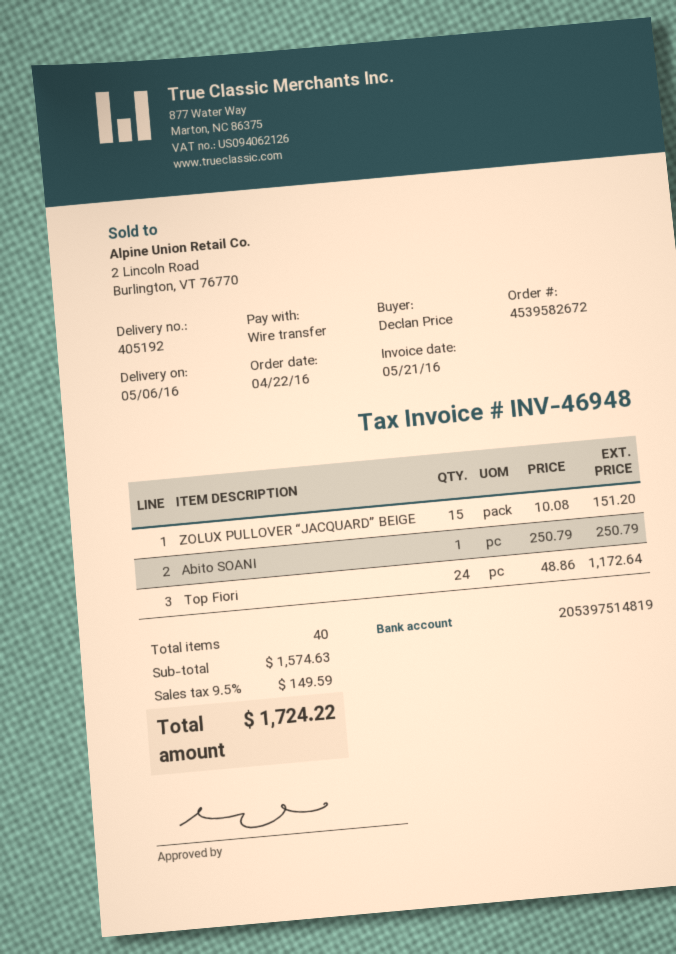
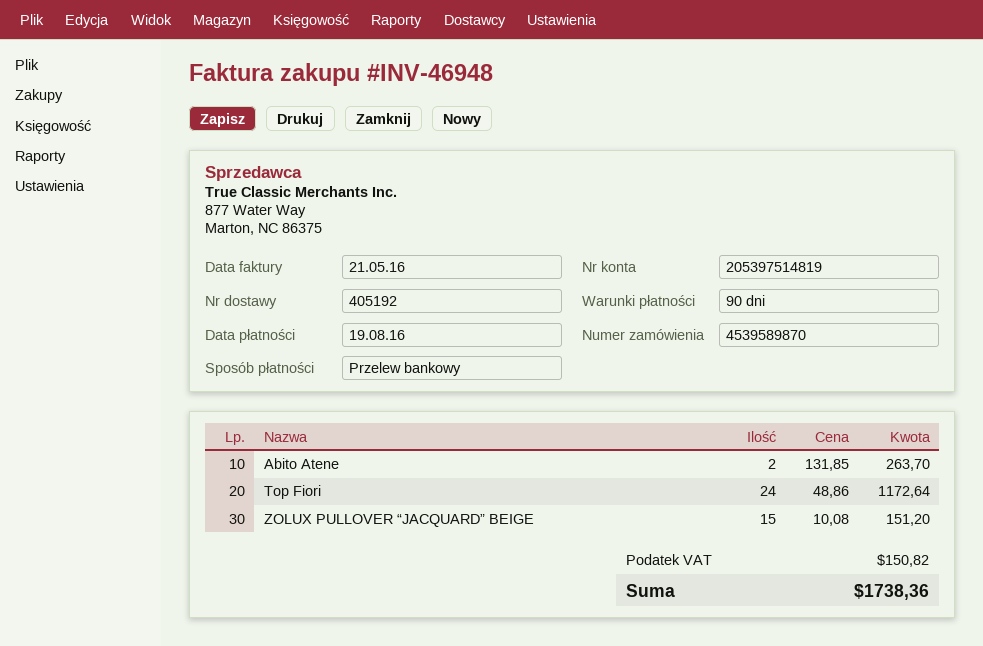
order number: 4539582672 -> 4539589870
Abito SOANI: 1 x 250.79 = 250.79 -> none
Abito Atene: none -> 2 x 131.85 = 263.70
tax: 149.59 -> 150.82
total: 1724.22 -> 1738.36

